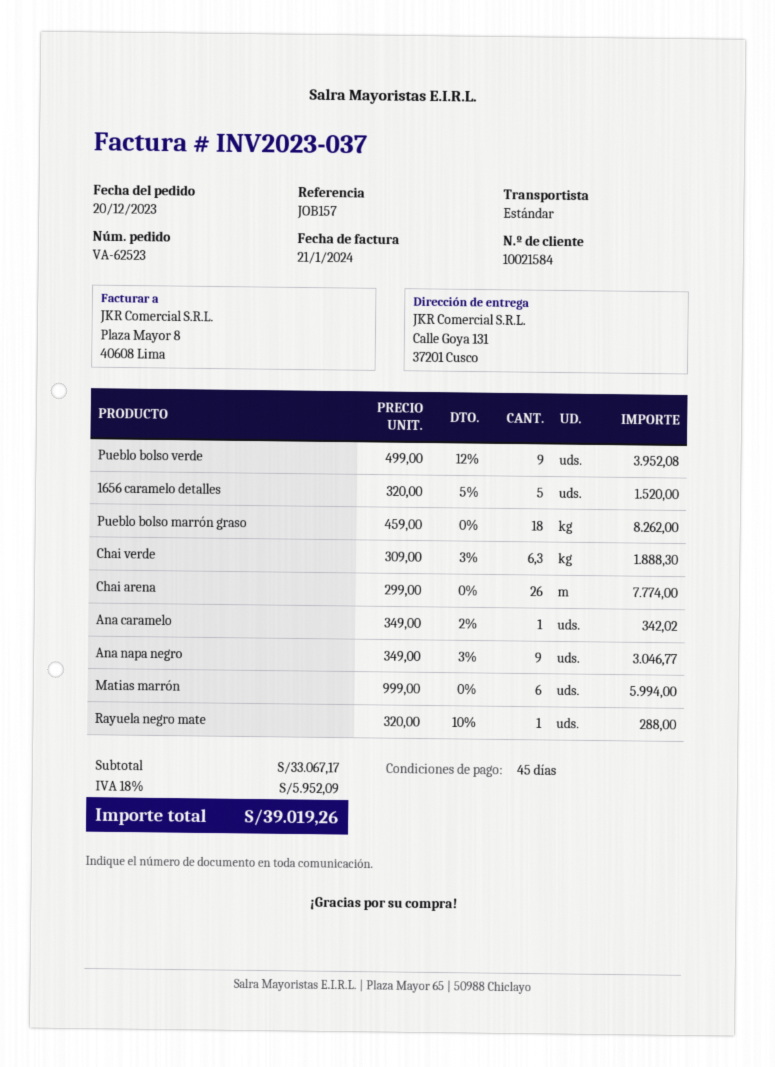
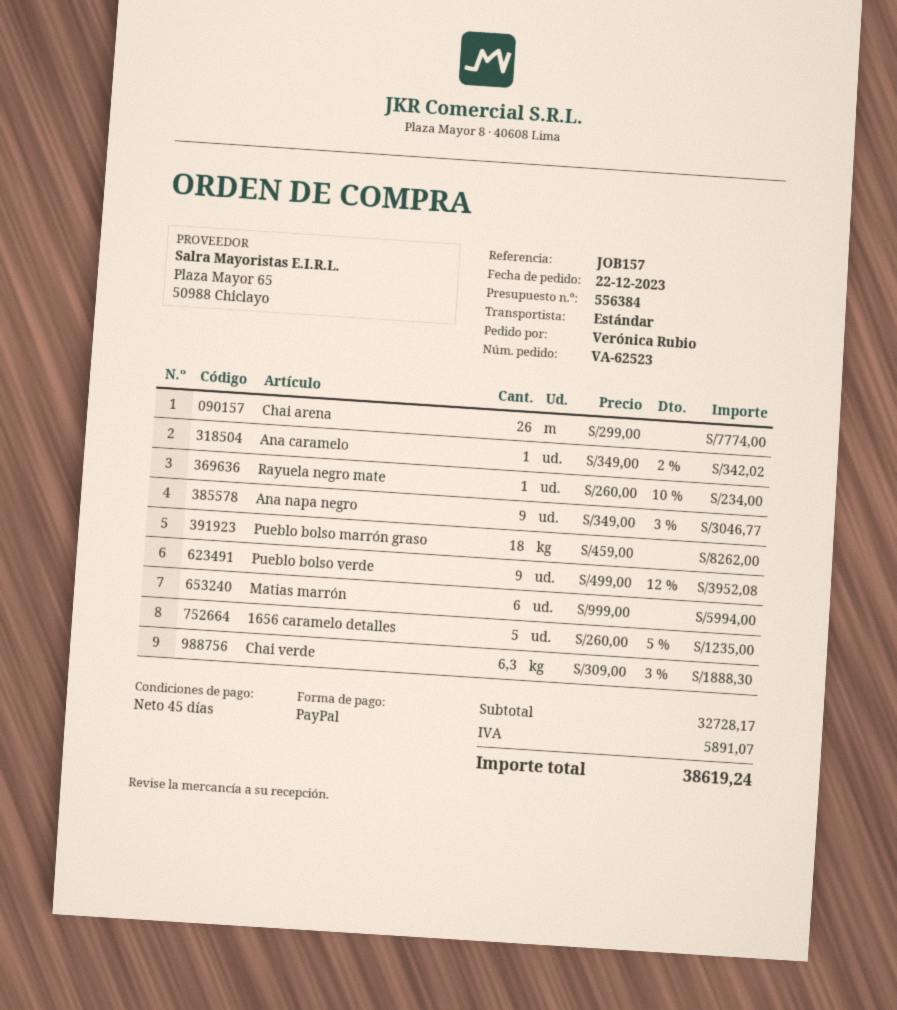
order date: 2023-12-20 -> 2023-12-22
1656 caramelo detalles: 5 x 320.00 - 5% = 1520.00 -> 5 x 260.00 - 5% = 1235.00
Rayuela negro mate: 1 x 320.00 - 10% = 288.00 -> 1 x 260.00 - 10% = 234.00
subtotal: 33067.17 -> 32728.17
tax: 5952.09 -> 5891.07
total: 39019.26 -> 38619.24

